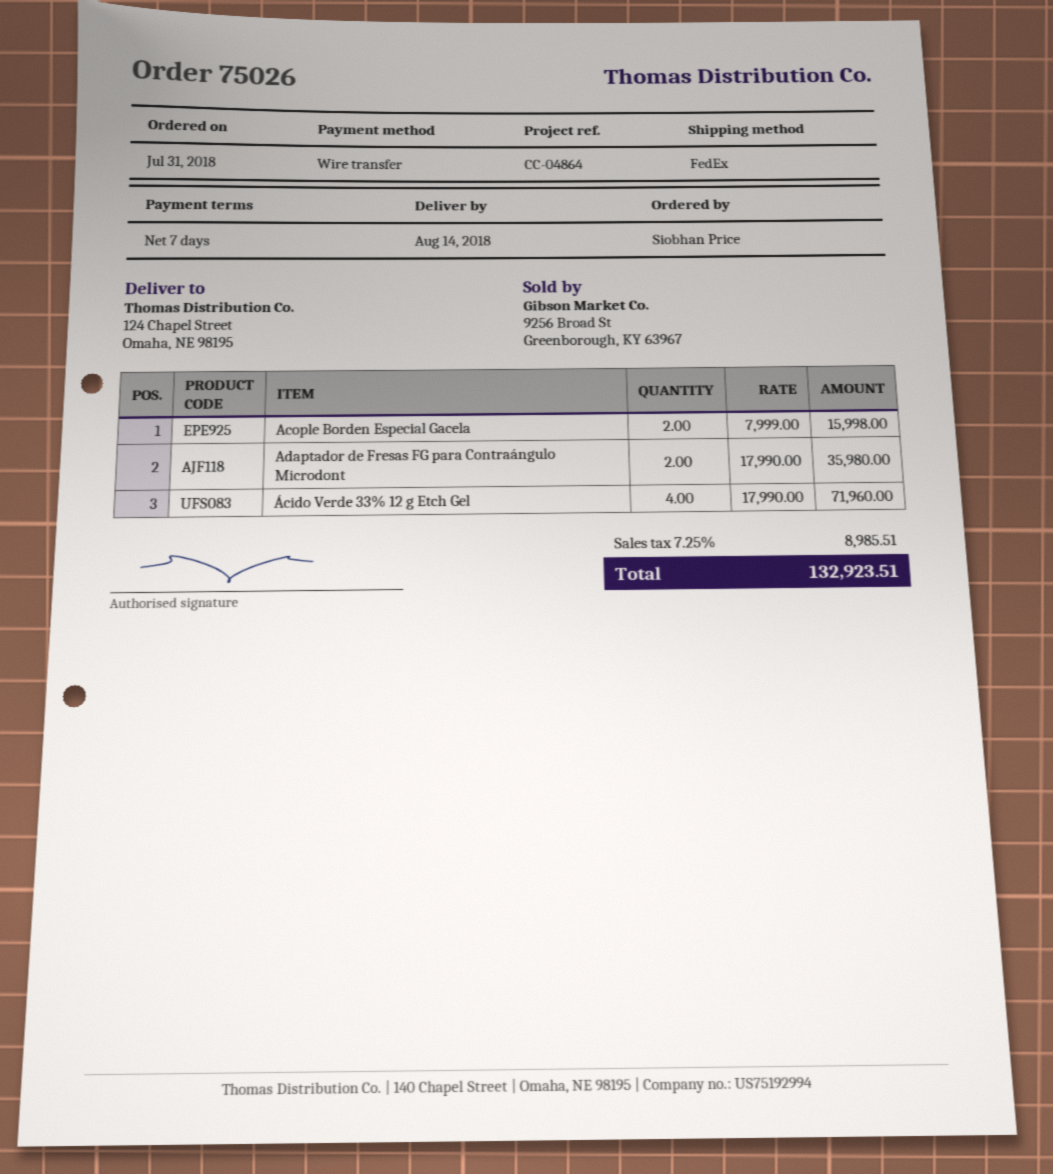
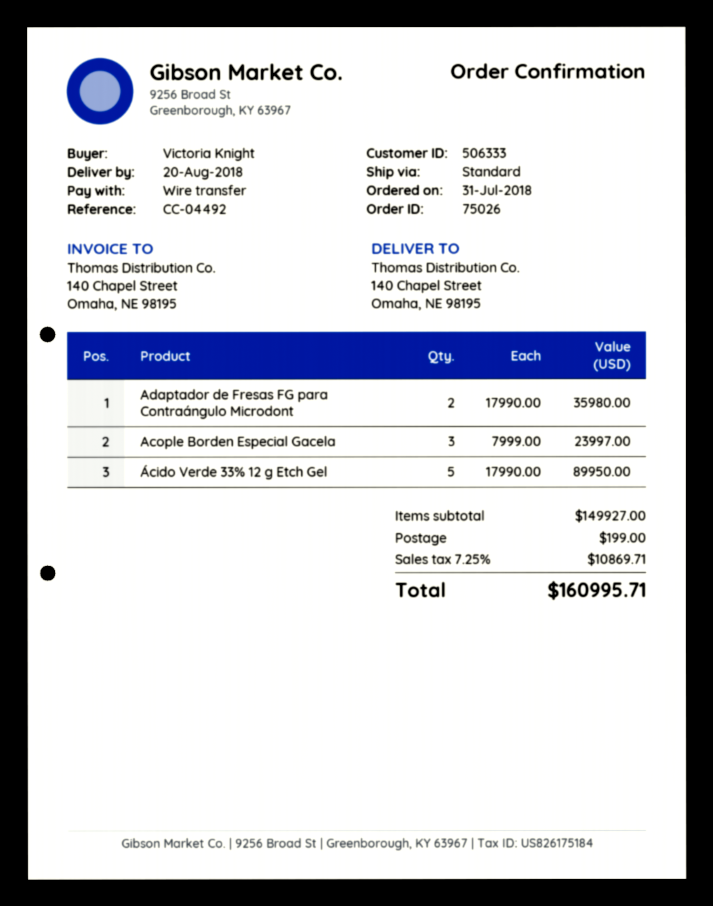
delivery date: 2018-08-14 -> 2018-08-20
reference: CC-04864 -> CC-04492
ordered by: Siobhan Price -> Victoria Knight
shipping method: FedEx -> standard
ship to: 124 Chapel Street, Omaha, NE 98195 -> 140 Chapel Street, Omaha, NE 98195
Acople Borden Especial Gacela: 2 x 7999.00 = 15998.00 -> 3 x 7999.00 = 23997.00
Ácido Verde 33% 12 g Etch Gel: 4 x 17990.00 = 71960.00 -> 5 x 17990.00 = 89950.00
shipping: none -> 199.00
tax: 7.25% = 8985.51 -> 7.25% = 10869.71
total: 132923.51 -> 160995.71

